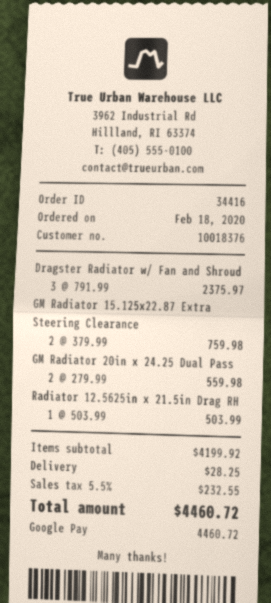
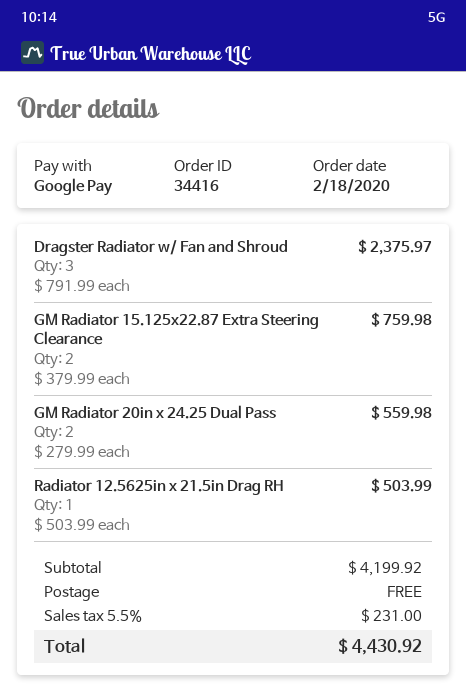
shipping: 28.25 -> 0.00
tax: 5.5% = 232.55 -> 5.5% = 231.00
total: 4460.72 -> 4430.92

